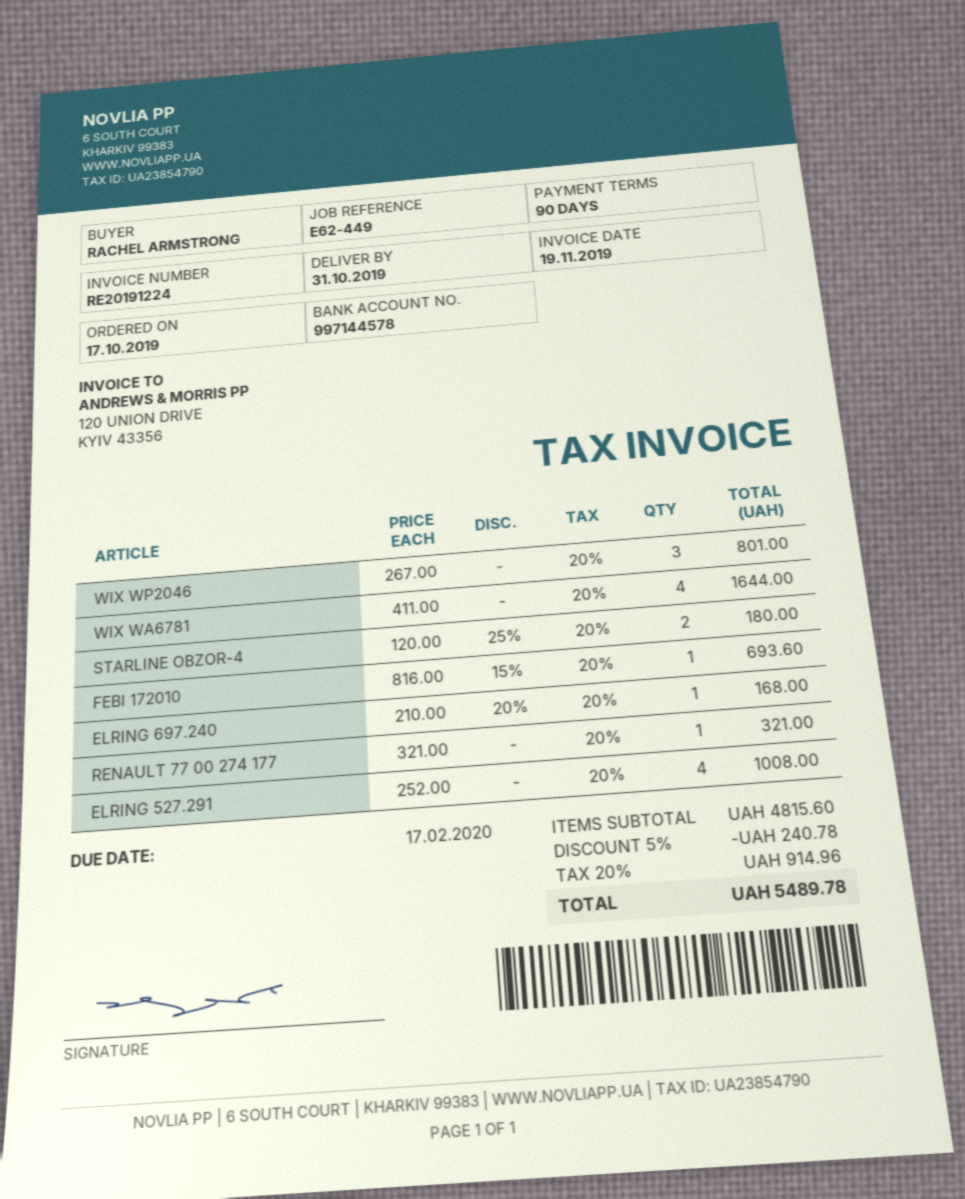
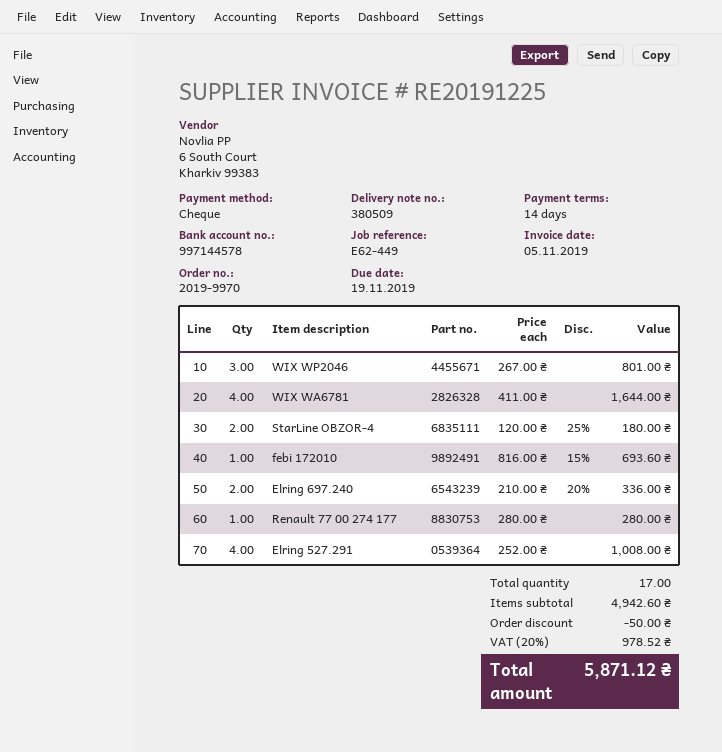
invoice number: RE20191224 -> RE20191225
invoice date: 2019-11-19 -> 2019-11-05
payment terms: 90 days -> 14 days
due date: 2020-02-17 -> 2019-11-19
ELRING 697.240: 1 x 210.00 - 20% = 168.00 -> 2 x 210.00 - 20% = 336.00
RENAULT 77 00 274 177: 1 x 321.00 = 321.00 -> 1 x 280.00 = 280.00
subtotal: 4815.60 -> 4942.60
discount: 240.78 -> 50.00
tax: 20% = 914.96 -> 20% = 978.52
total: 5489.78 -> 5871.12

